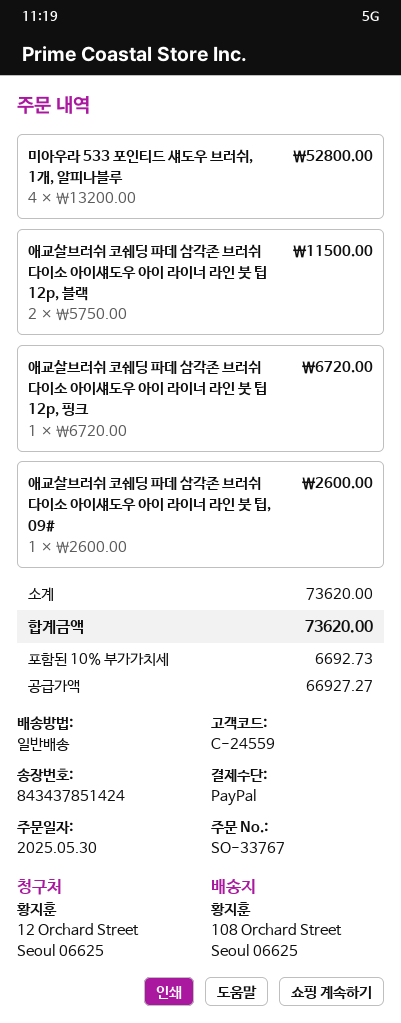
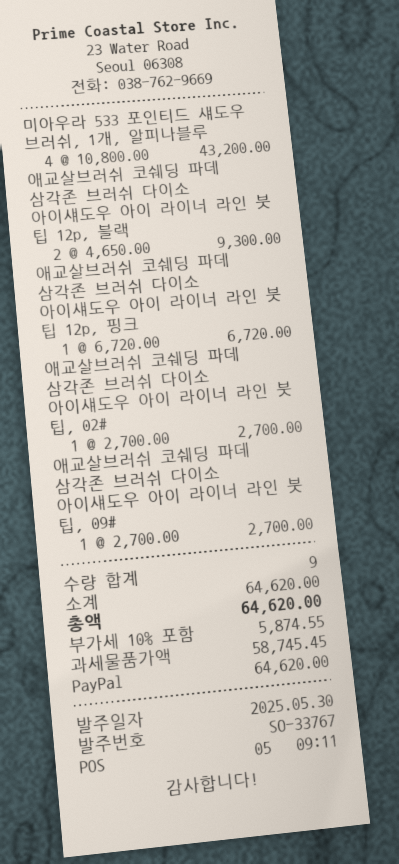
미아우라 533 포인티드 섀도우 브러쉬, 1개, 알피나블루: 4 x 13200.00 = 52800.00 -> 4 x 10800.00 = 43200.00
애교살브러쉬 코쉐딩 파데 삼각존 브러쉬 다이소 아이섀도우 아이 라이너 라인 붓 팁 12p, 블랙: 2 x 5750.00 = 11500.00 -> 2 x 4650.00 = 9300.00
애교살브러쉬 코쉐딩 파데 삼각존 브러쉬 다이소 아이섀도우 아이 라이너 라인 붓 팁, 09#: 1 x 2600.00 = 2600.00 -> 1 x 2700.00 = 2700.00
애교살브러쉬 코쉐딩 파데 삼각존 브러쉬 다이소 아이섀도우 아이 라이너 라인 붓 팁, 02#: none -> 1 x 2700.00 = 2700.00
subtotal: 73620.00 -> 64620.00
net: 66927.27 -> 58745.45
tax: 10% = 6692.73 -> 10% = 5874.55
total: 73620.00 -> 64620.00

